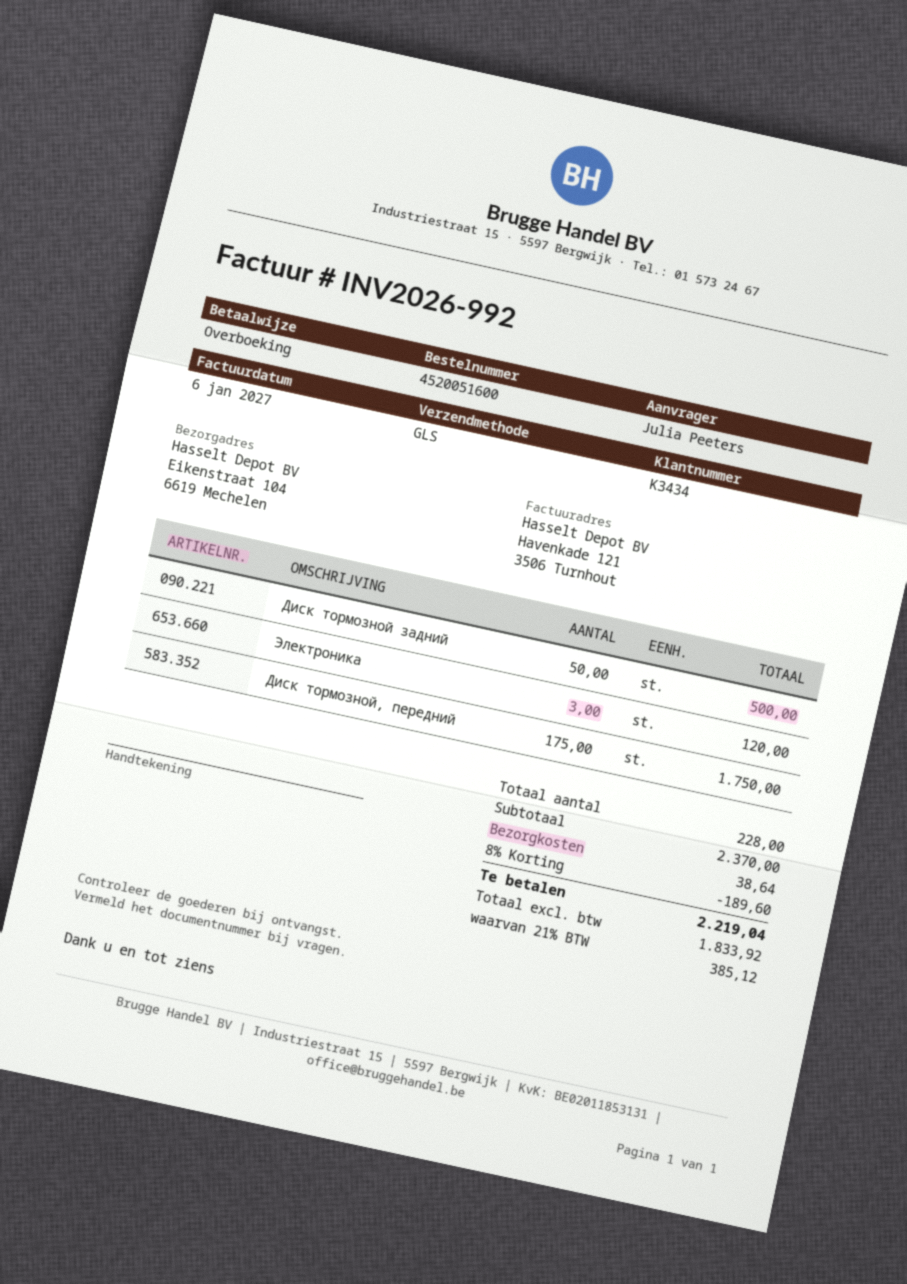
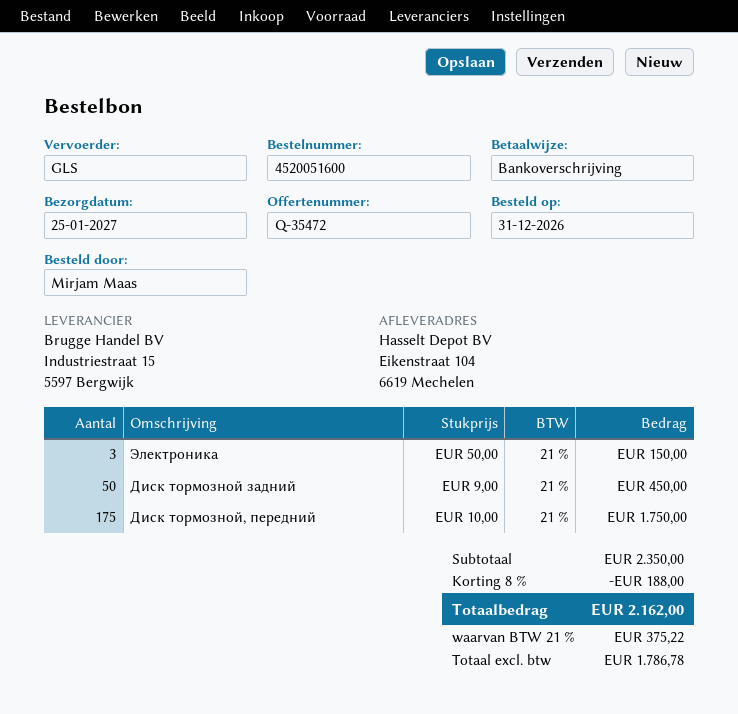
ordered by: Julia Peeters -> Mirjam Maas
Диск тормозной задний: 50 for 500.00 -> 50 for 450.00
Электроника: 3 for 120.00 -> 3 for 150.00
subtotal: 2370.00 -> 2350.00
discount: 8% = 189.60 -> 8% = 188.00
shipping: 38.64 -> none
net: 1833.92 -> 1786.78
tax: 21% = 385.12 -> 21% = 375.22
total: 2219.04 -> 2162.00

